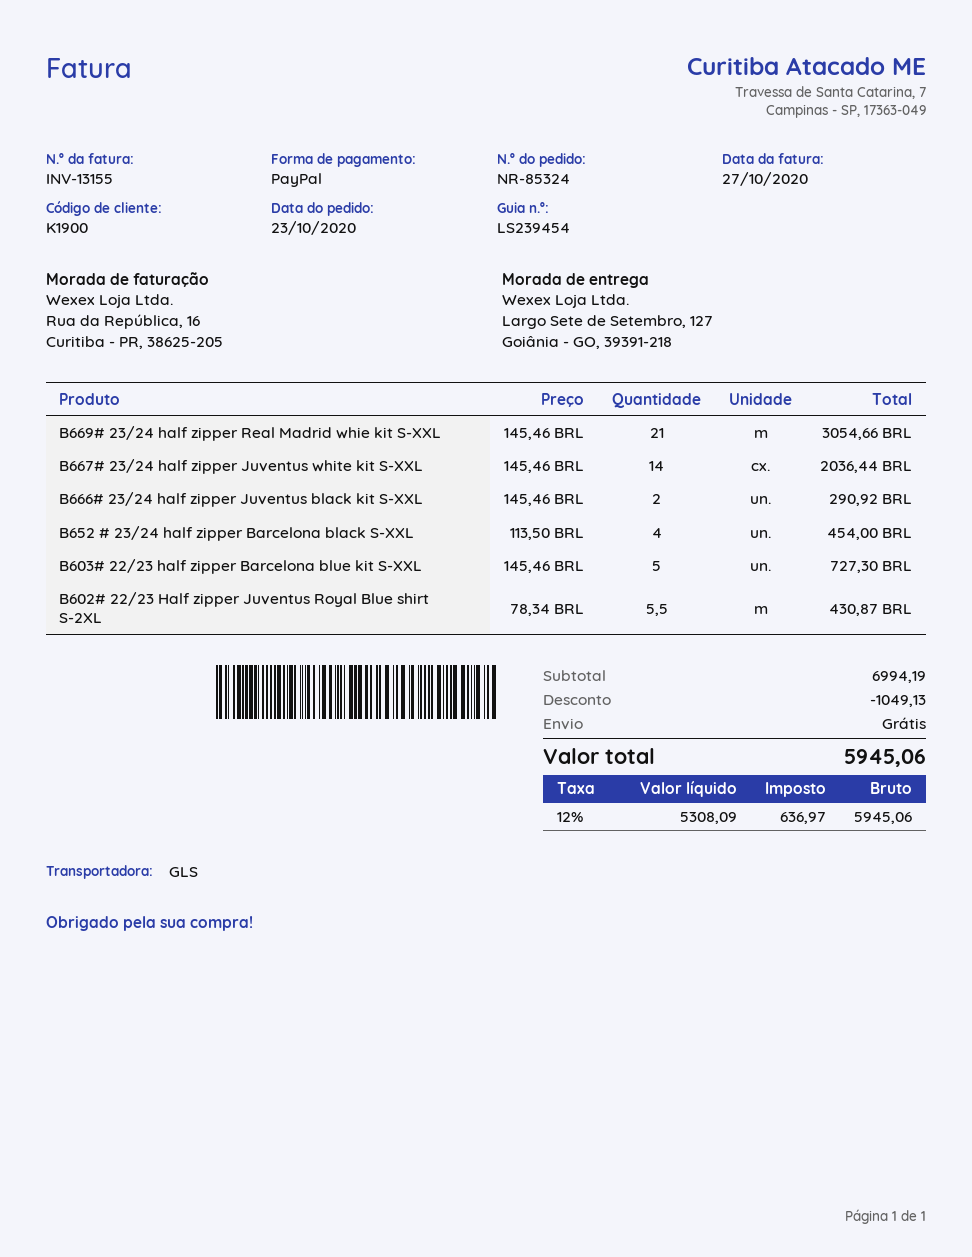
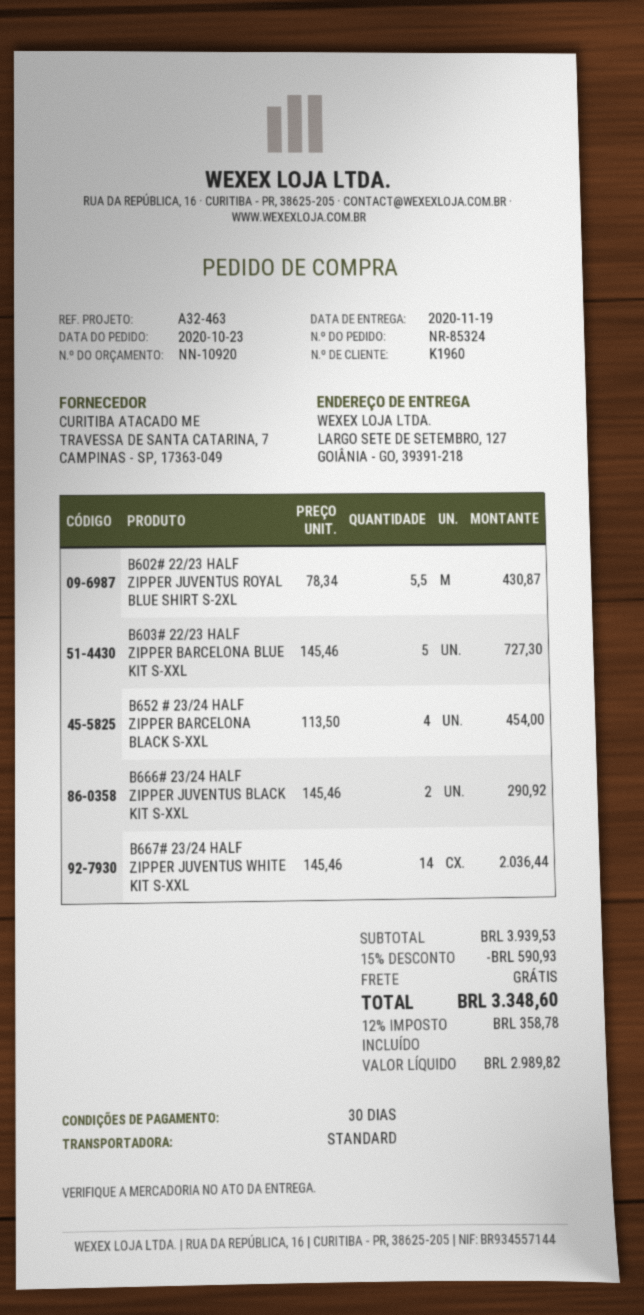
customer number: K1900 -> K1960
shipping method: GLS -> standard
B669# 23/24 half zipper Real Madrid whie kit S-XXL: 21 x 145.46 = 3054.66 -> none
subtotal: 6994.19 -> 3939.53
discount: 1049.13 -> 590.93
net: 5308.09 -> 2989.82
tax: 12% = 636.97 -> 12% = 358.78
total: 5945.06 -> 3348.60

